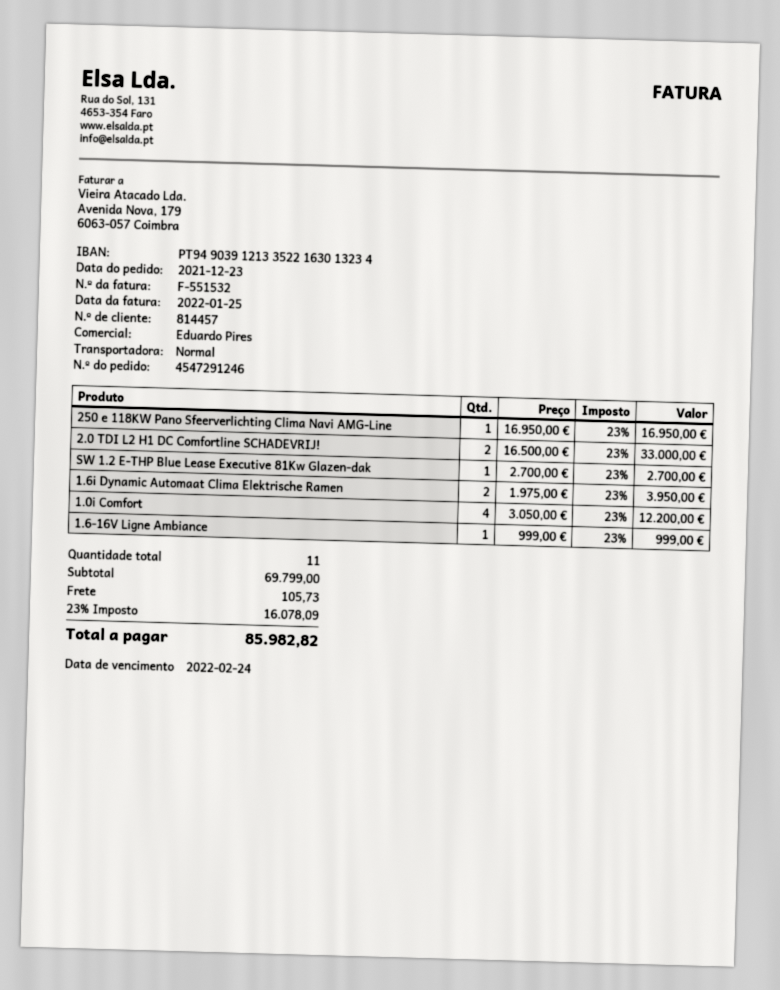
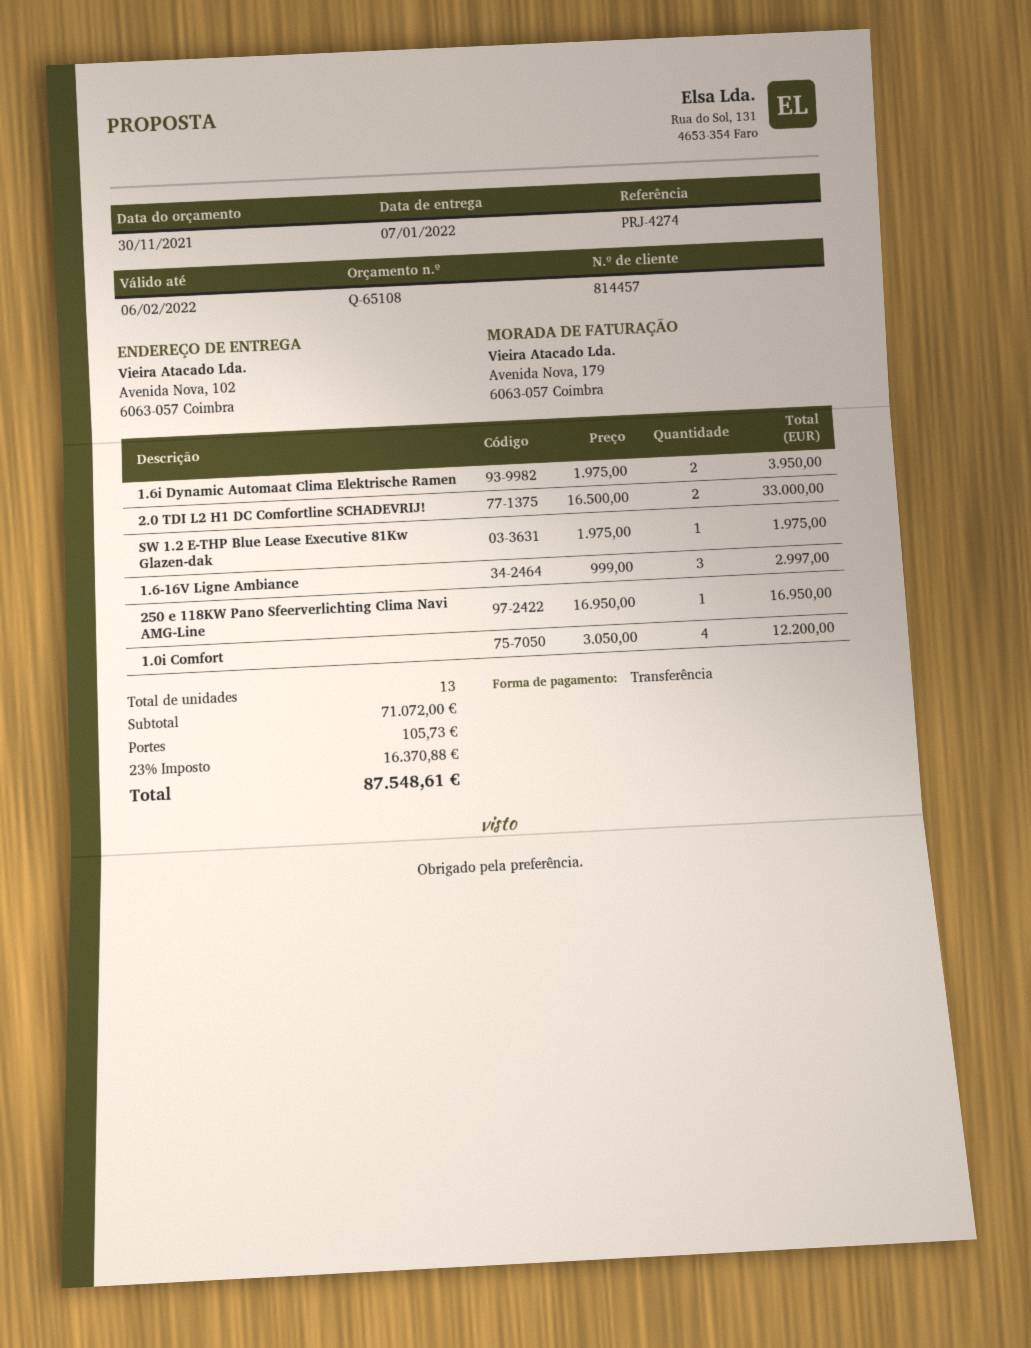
SW 1.2 E-THP Blue Lease Executive 81Kw Glazen-dak: 1 x 2700.00 = 2700.00 -> 1 x 1975.00 = 1975.00
1.6-16V Ligne Ambiance: 1 x 999.00 = 999.00 -> 3 x 999.00 = 2997.00
total quantity: 11 -> 13
subtotal: 69799.00 -> 71072.00
tax: 23% = 16078.09 -> 23% = 16370.88
total: 85982.82 -> 87548.61

